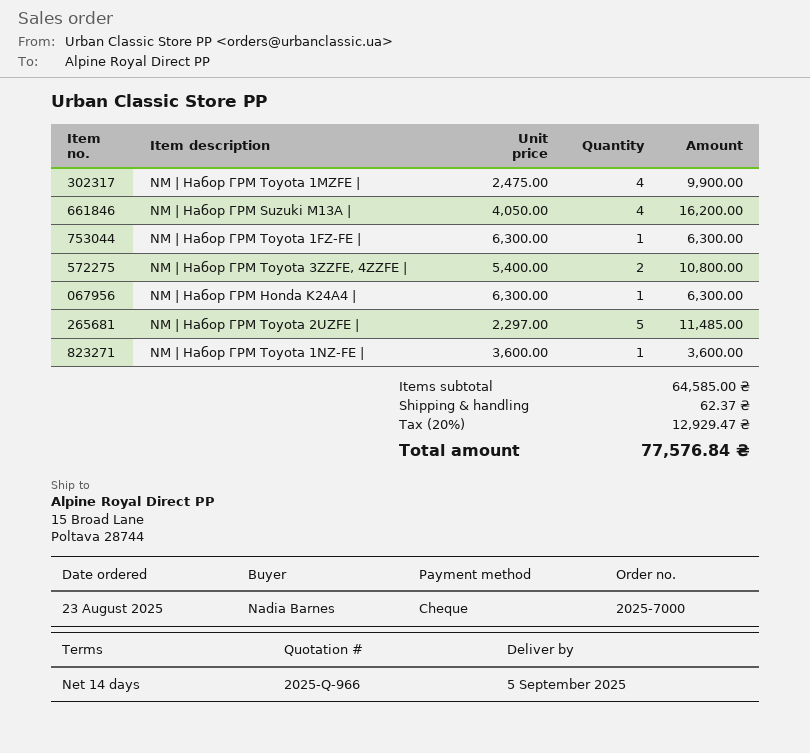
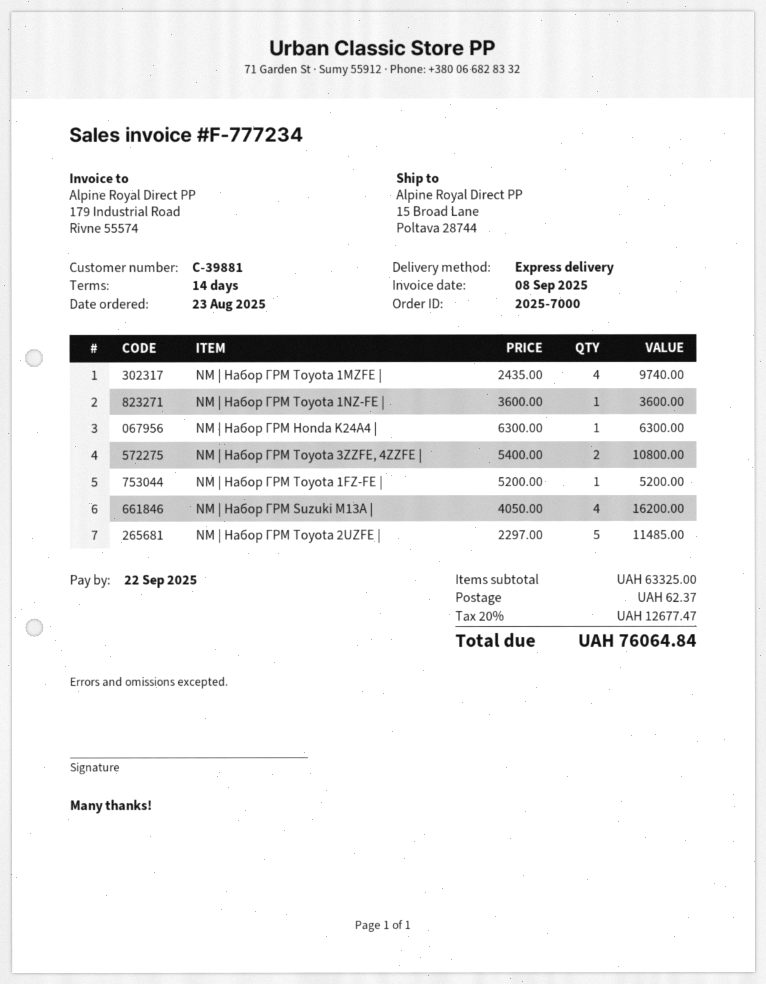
NM | Набор ГРМ Toyota 1MZFE |: 4 x 2475.00 = 9900.00 -> 4 x 2435.00 = 9740.00
NM | Набор ГРМ Toyota 1FZ-FE |: 1 x 6300.00 = 6300.00 -> 1 x 5200.00 = 5200.00
subtotal: 64585.00 -> 63325.00
tax: 20% = 12929.47 -> 20% = 12677.47
total: 77576.84 -> 76064.84

